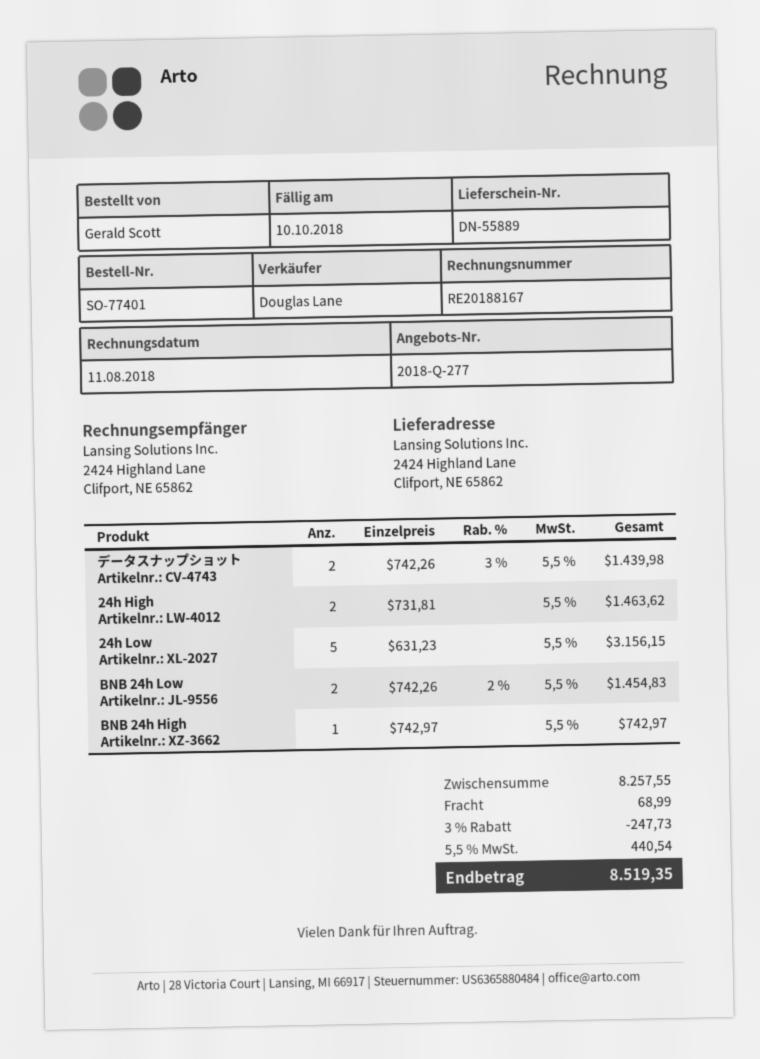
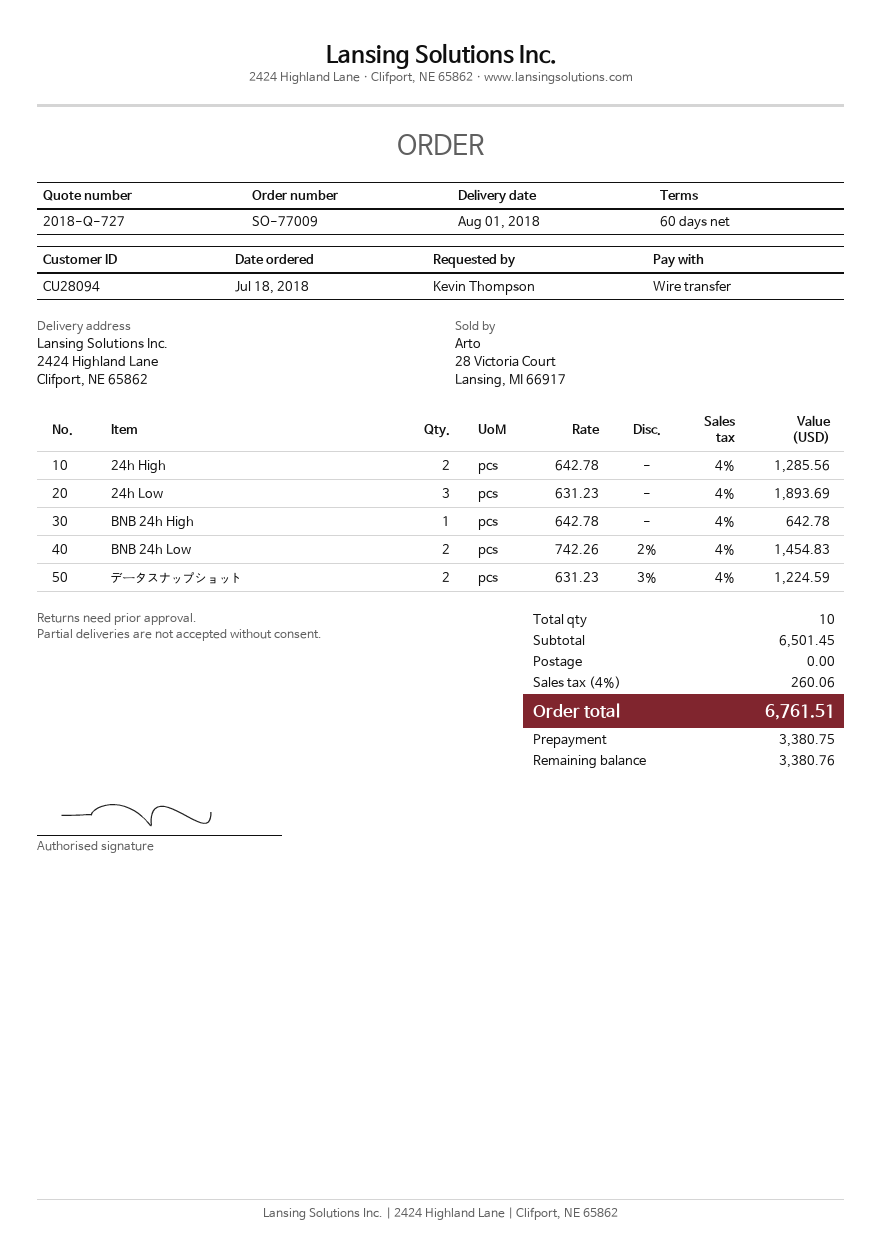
quote number: 2018-Q-277 -> 2018-Q-727
order number: SO-77401 -> SO-77009
ordered by: Gerald Scott -> Kevin Thompson
データスナップショット: 2 x 742.26 - 3% = 1439.98 -> 2 x 631.23 - 3% = 1224.59
24h High: 2 x 731.81 = 1463.62 -> 2 x 642.78 = 1285.56
24h Low: 5 x 631.23 = 3156.15 -> 3 x 631.23 = 1893.69
BNB 24h High: 1 x 742.97 = 742.97 -> 1 x 642.78 = 642.78
subtotal: 8257.55 -> 6501.45
discount: 3% = 247.73 -> none
shipping: 68.99 -> 0.00
tax: 5.5% = 440.54 -> 4% = 260.06
total: 8519.35 -> 6761.51

